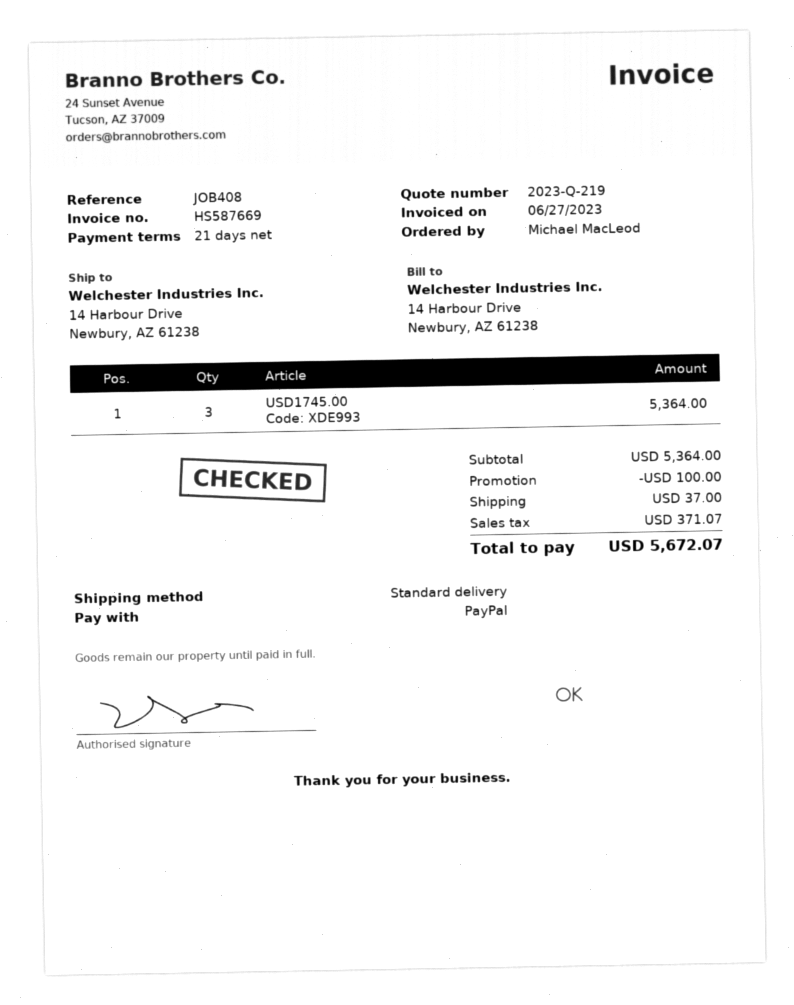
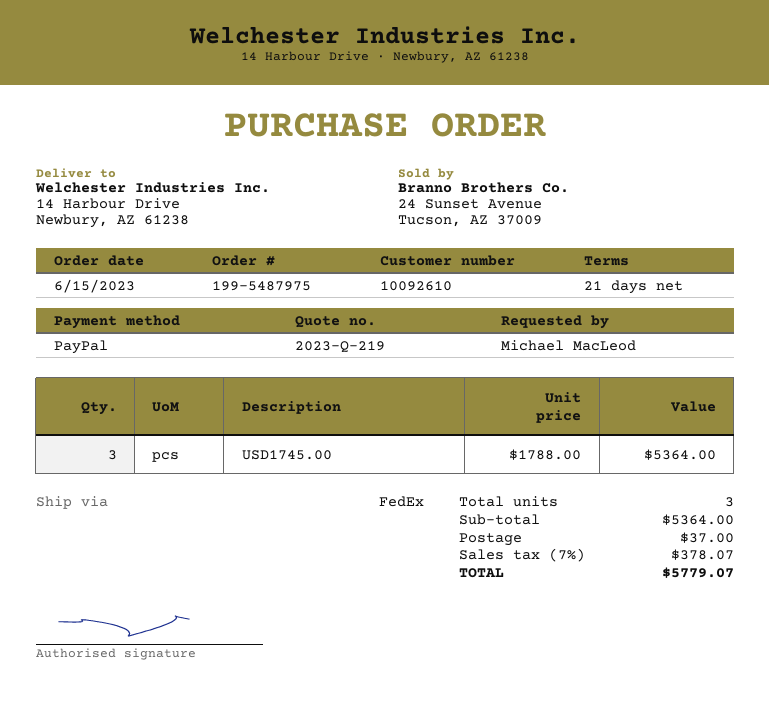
shipping method: standard -> FedEx
discount: 100.00 -> none
tax: 371.07 -> 378.07
total: 5672.07 -> 5779.07

